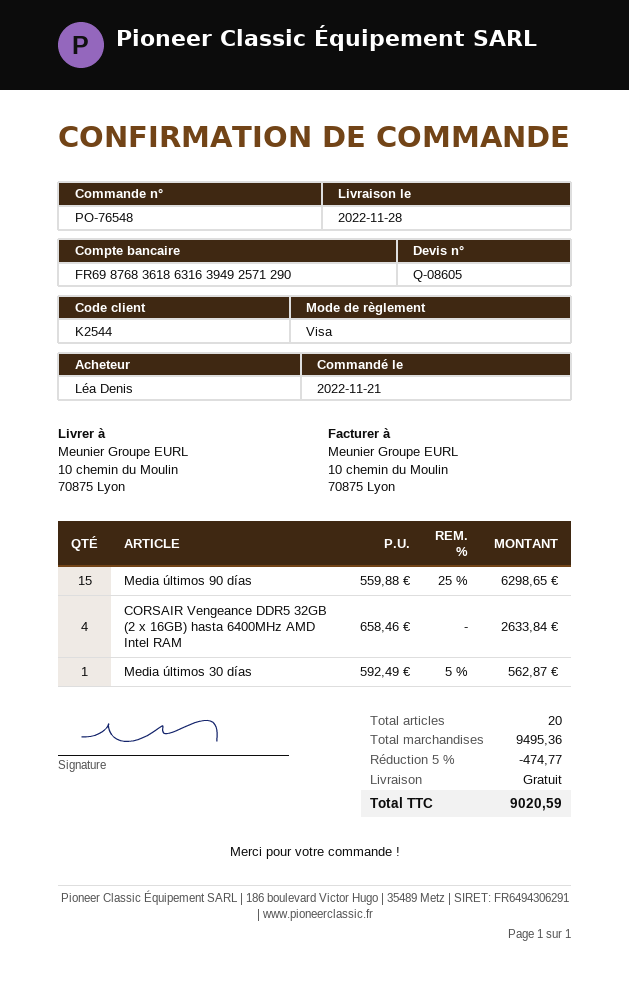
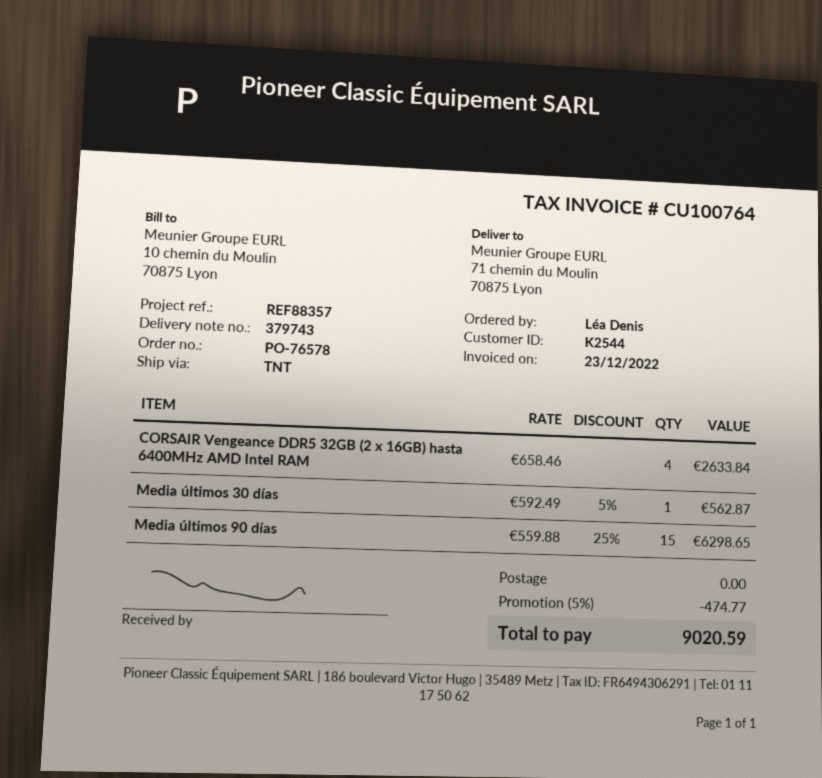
order number: PO-76548 -> PO-76578
ship to: 10 chemin du Moulin, 70875 Lyon -> 71 chemin du Moulin, 70875 Lyon

